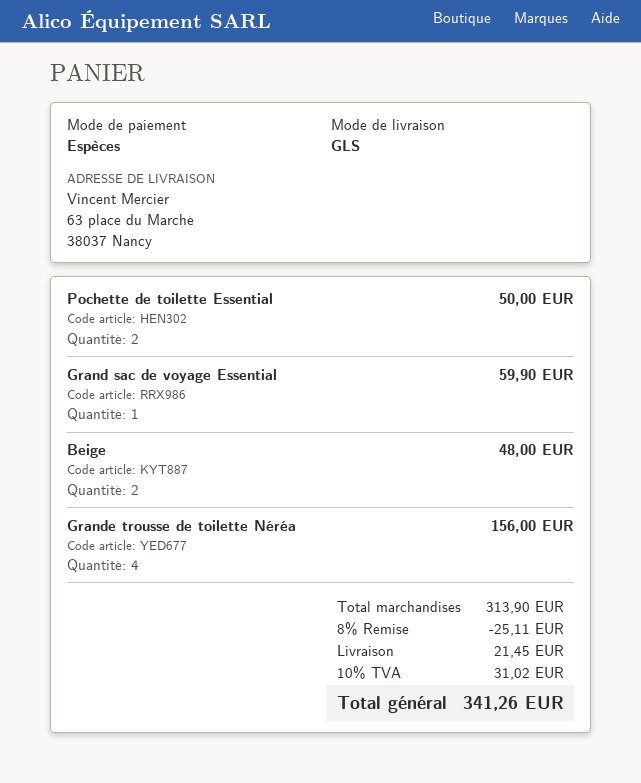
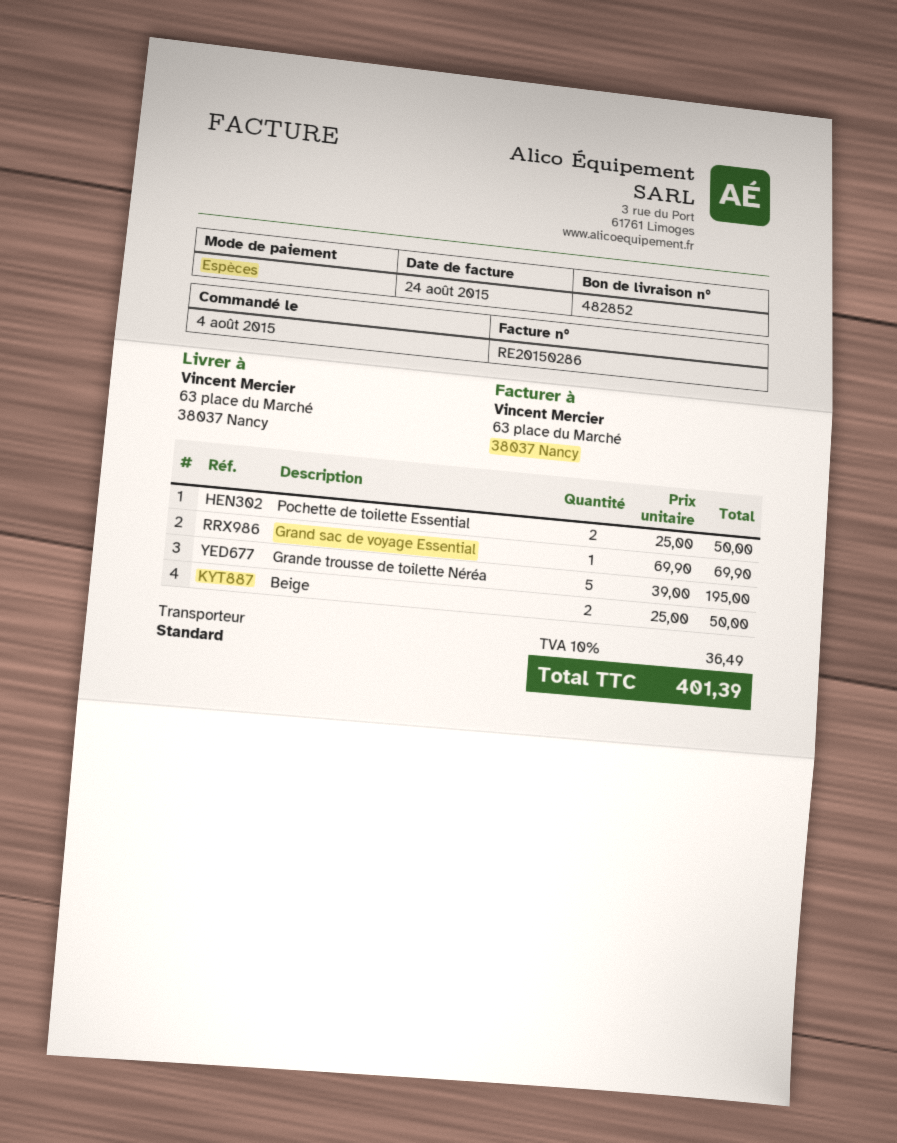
shipping method: GLS -> standard
Grand sac de voyage Essential: 1 for 59.90 -> 1 for 69.90
Beige: 2 for 48.00 -> 2 for 50.00
Grande trousse de toilette Néréa: 4 for 156.00 -> 5 for 195.00
discount: 8% = 25.11 -> none
shipping: 21.45 -> none
tax: 10% = 31.02 -> 10% = 36.49
total: 341.26 -> 401.39

